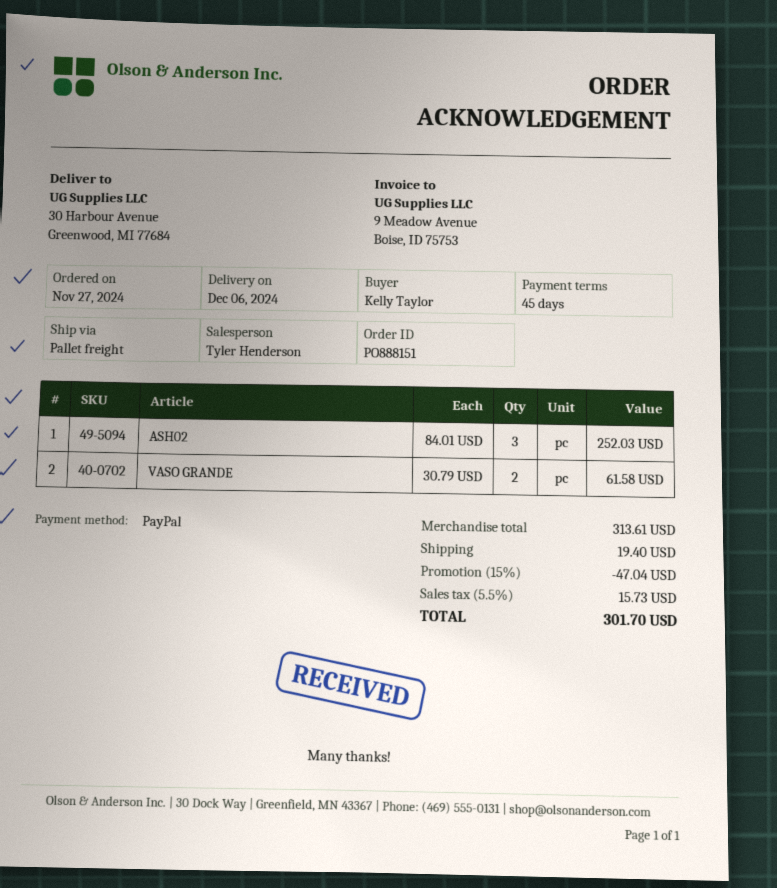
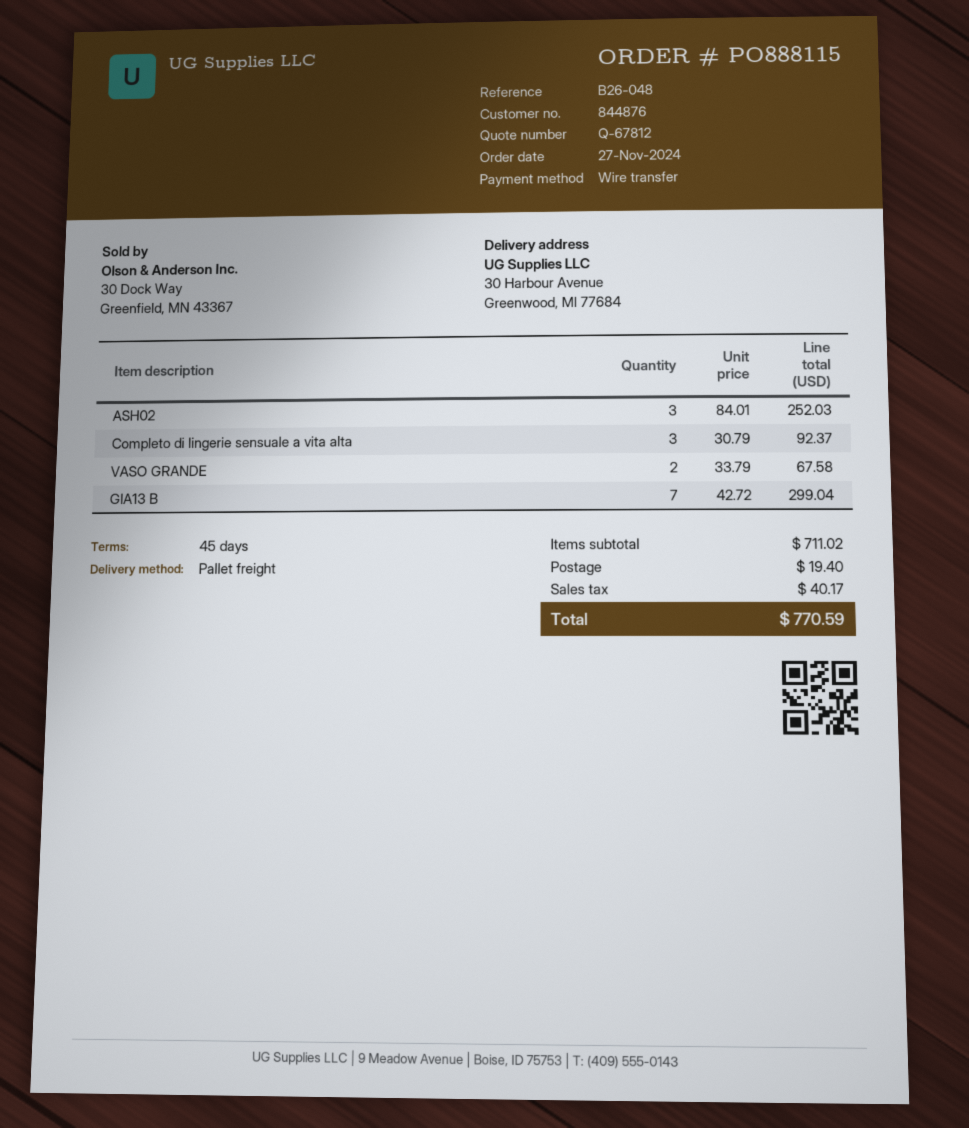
order number: PO888151 -> PO888115
payment method: PayPal -> bank transfer
VASO GRANDE: 2 x 30.79 = 61.58 -> 2 x 33.79 = 67.58
Completo di lingerie sensuale a vita alta: none -> 3 x 30.79 = 92.37
GIA13 B: none -> 7 x 42.72 = 299.04
subtotal: 313.61 -> 711.02
discount: 15% = 47.04 -> none
tax: 15.73 -> 40.17
total: 301.70 -> 770.59

